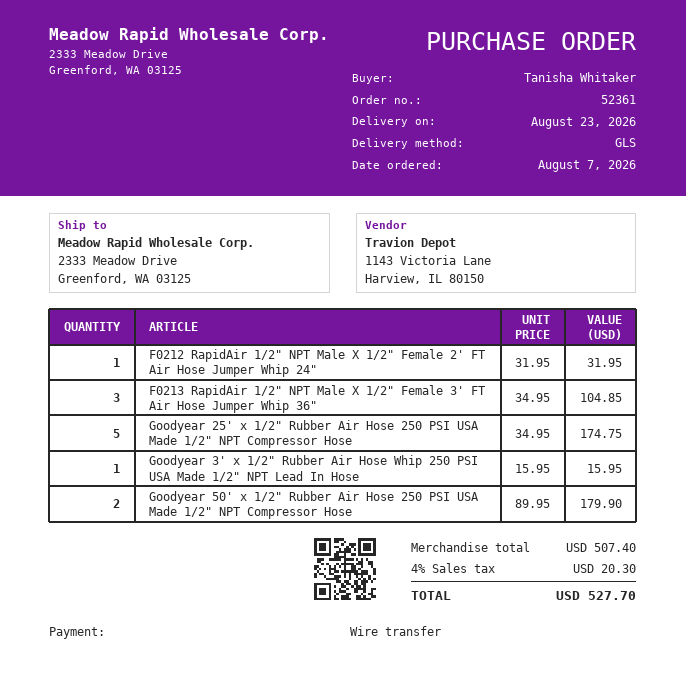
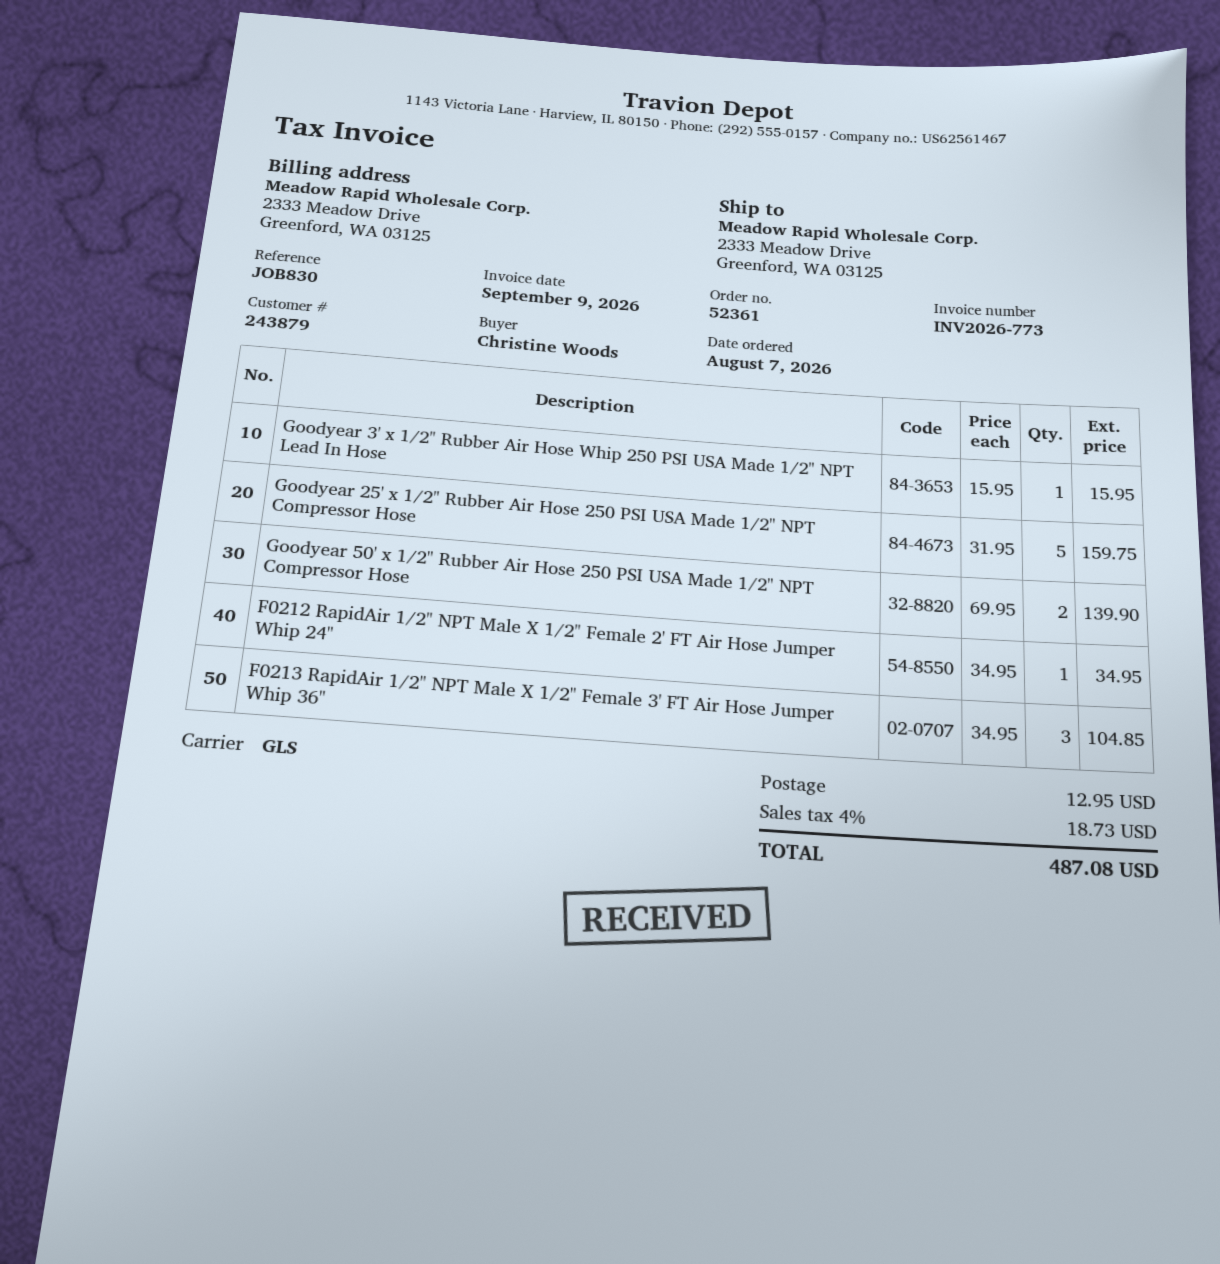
ordered by: Tanisha Whitaker -> Christine Woods
F0212 RapidAir 1/2" NPT Male X 1/2" Female 2' FT Air Hose Jumper Whip 24": 1 x 31.95 = 31.95 -> 1 x 34.95 = 34.95
Goodyear 25' x 1/2" Rubber Air Hose 250 PSI USA Made 1/2" NPT Compressor Hose: 5 x 34.95 = 174.75 -> 5 x 31.95 = 159.75
Goodyear 50' x 1/2" Rubber Air Hose 250 PSI USA Made 1/2" NPT Compressor Hose: 2 x 89.95 = 179.90 -> 2 x 69.95 = 139.90
shipping: none -> 12.95
tax: 4% = 20.30 -> 4% = 18.73
total: 527.70 -> 487.08

